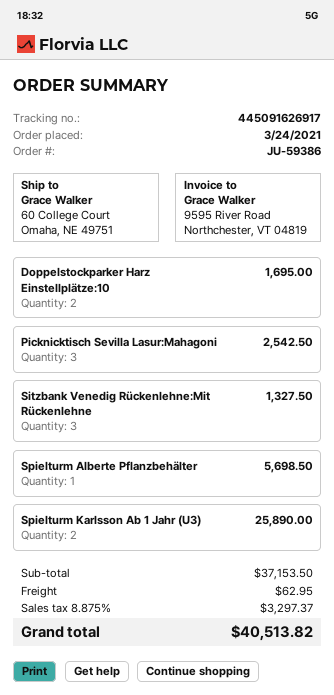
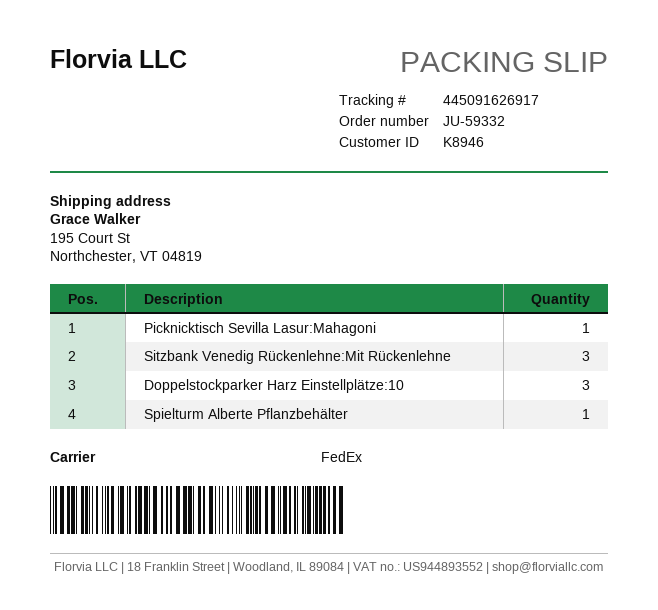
order number: JU-59386 -> JU-59332
ship to: 60 College Court, Omaha, NE 49751 -> 195 Court St, Northchester, VT 04819
Doppelstockparker Harz Einstellplätze:10: 2 -> 3
Picknicktisch Sevilla Lasur:Mahagoni: 3 -> 1
Spielturm Karlsson Ab 1 Jahr (U3): 2 -> none

